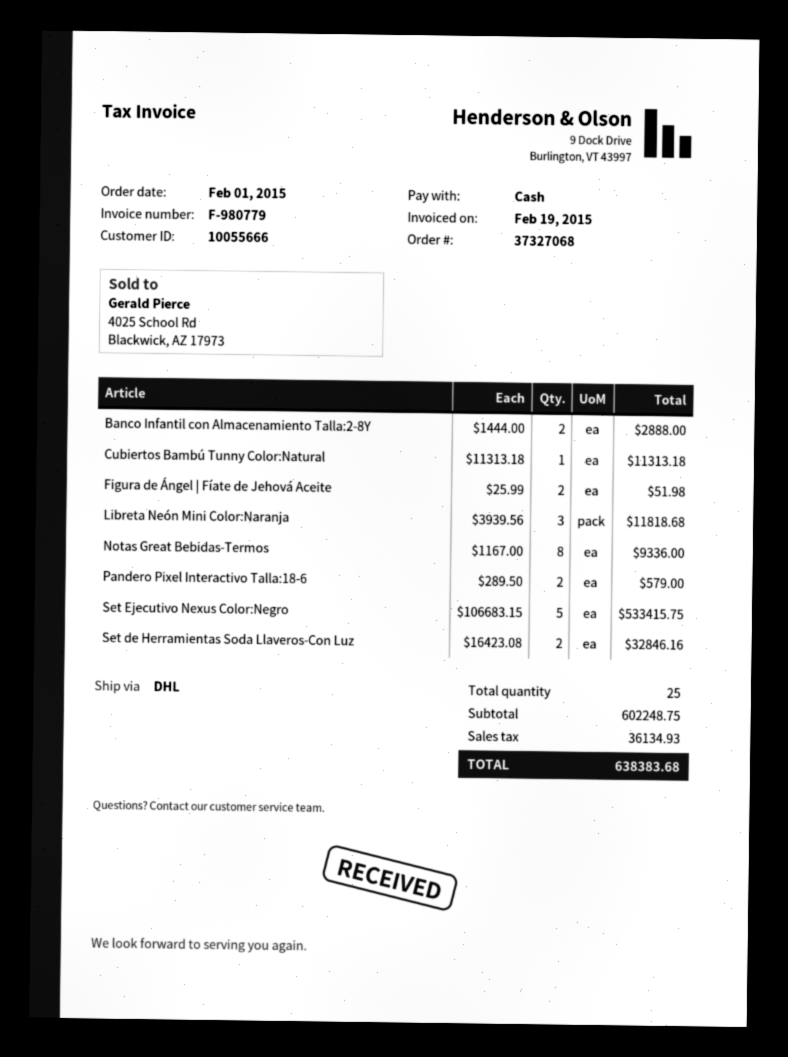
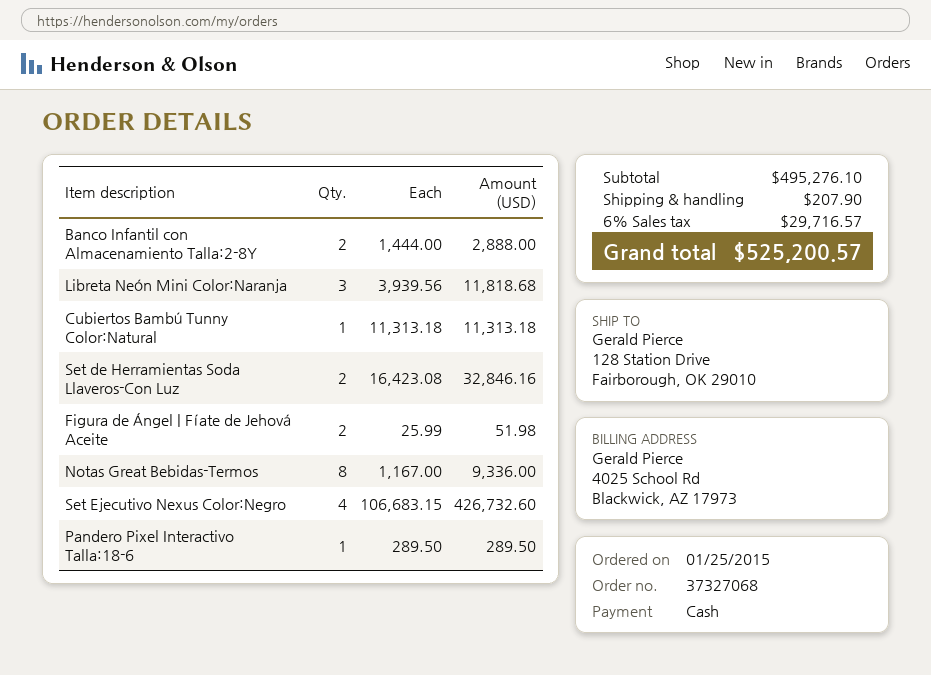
order date: 2015-02-01 -> 2015-01-25
Pandero Pixel Interactivo Talla:18-6: 2 x 289.50 = 579.00 -> 1 x 289.50 = 289.50
Set Ejecutivo Nexus Color:Negro: 5 x 106683.15 = 533415.75 -> 4 x 106683.15 = 426732.60
subtotal: 602248.75 -> 495276.10
shipping: none -> 207.90
tax: 36134.93 -> 29716.57
total: 638383.68 -> 525200.57

